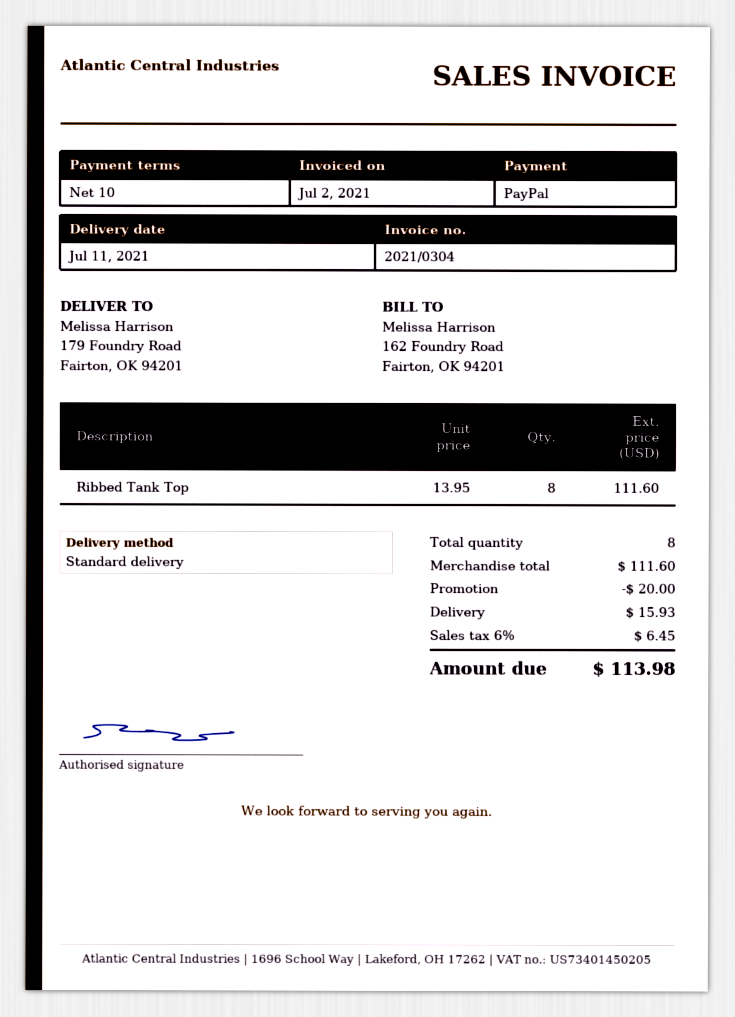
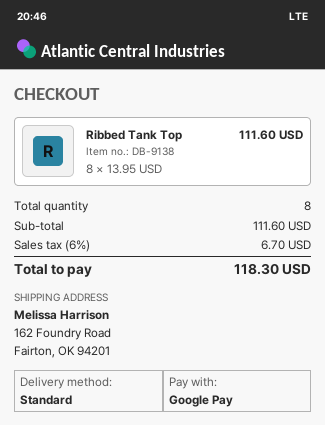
payment method: PayPal -> Google Pay
ship to: 179 Foundry Road, Fairton, OK 94201 -> 162 Foundry Road, Fairton, OK 94201
discount: 20.00 -> none
shipping: 15.93 -> none
tax: 6% = 6.45 -> 6% = 6.70
total: 113.98 -> 118.30

